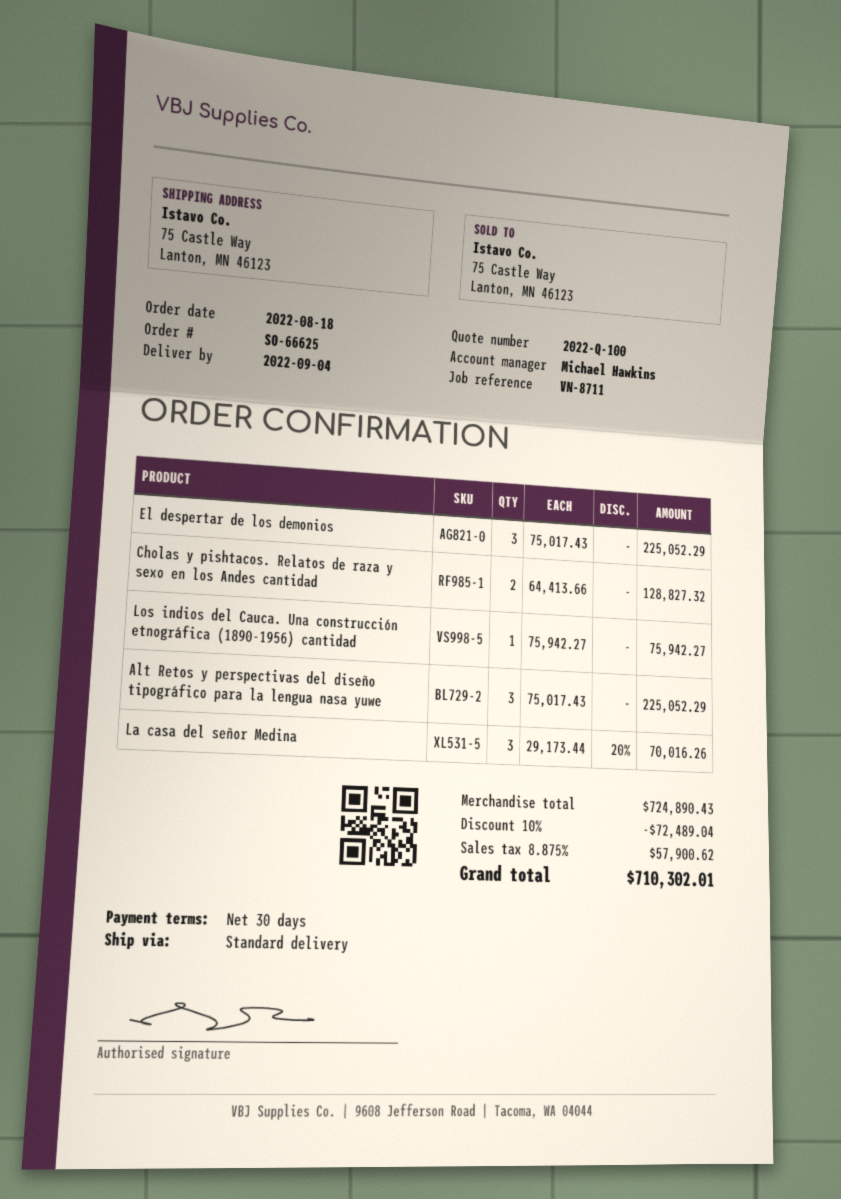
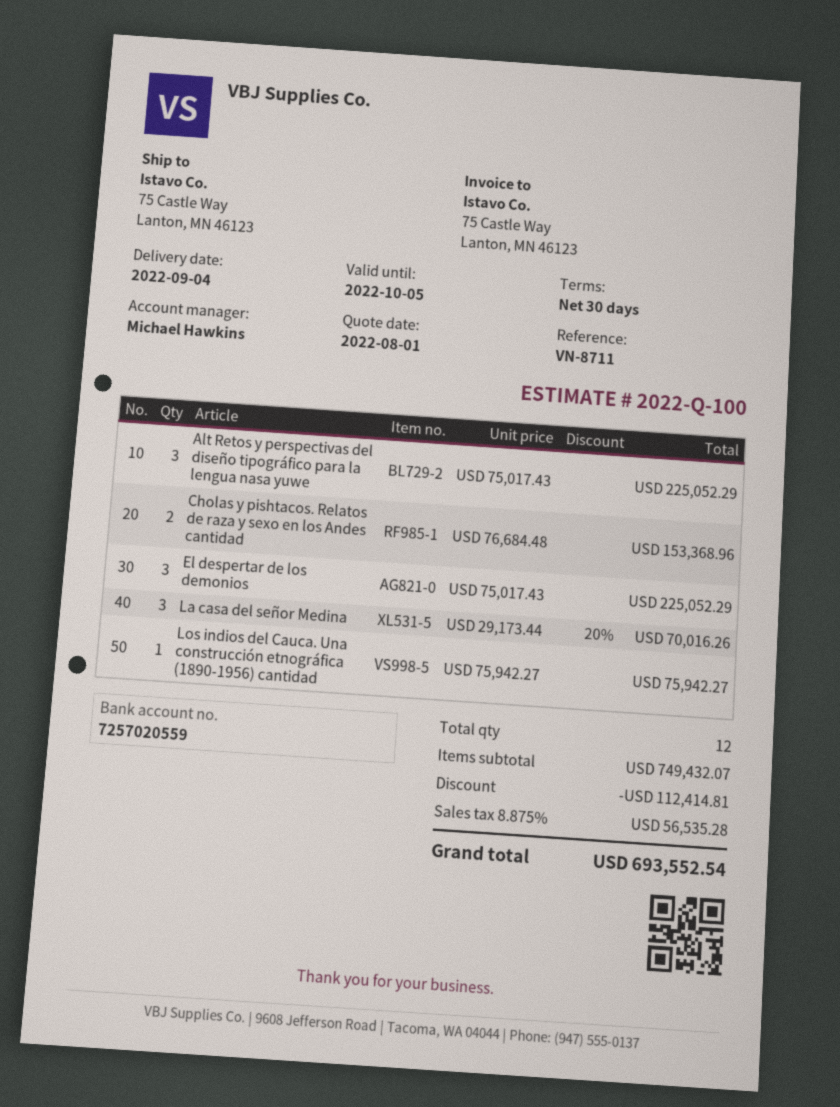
Cholas y pishtacos. Relatos de raza y sexo en los Andes cantidad: 2 x 64413.66 = 128827.32 -> 2 x 76684.48 = 153368.96
subtotal: 724890.43 -> 749432.07
discount: 72489.04 -> 112414.81
tax: 8.875% = 57900.62 -> 8.875% = 56535.28
total: 710302.01 -> 693552.54

